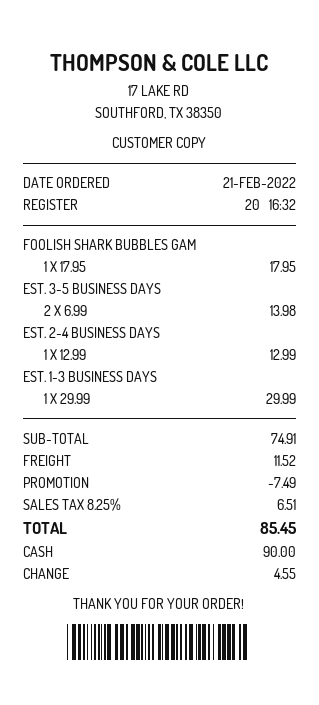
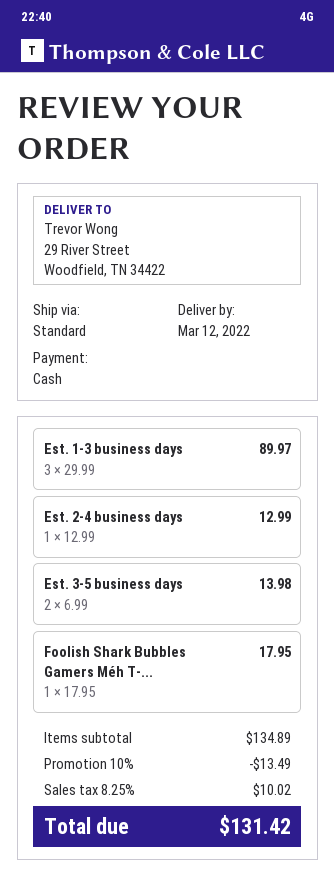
EST. 1-3 BUSINESS DAYS: 1 x 29.99 = 29.99 -> 3 x 29.99 = 89.97
subtotal: 74.91 -> 134.89
discount: 7.49 -> 13.49
shipping: 11.52 -> none
tax: 8.25% = 6.51 -> 8.25% = 10.02
total: 85.45 -> 131.42

